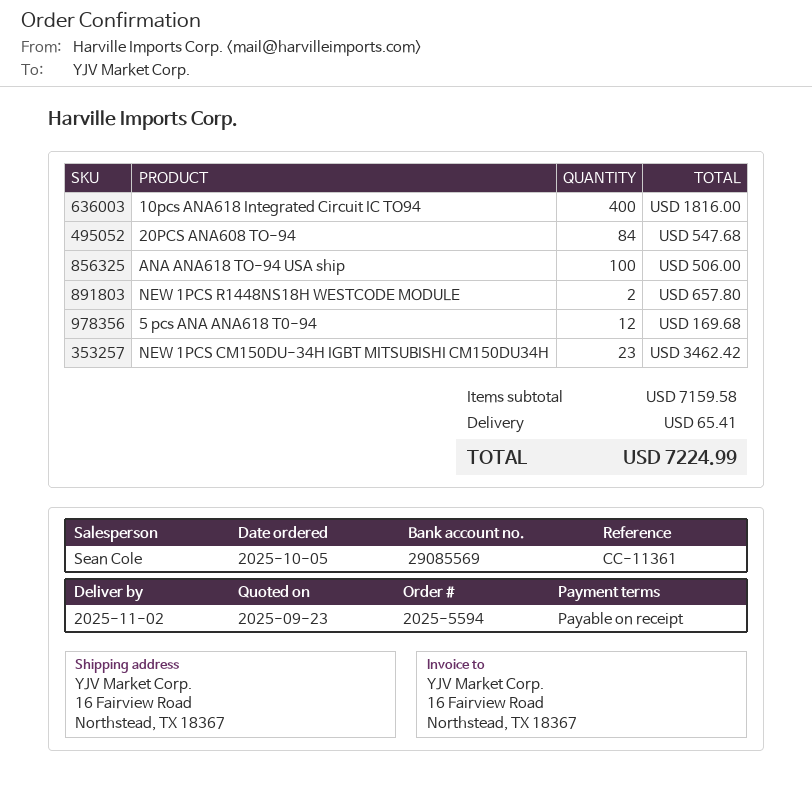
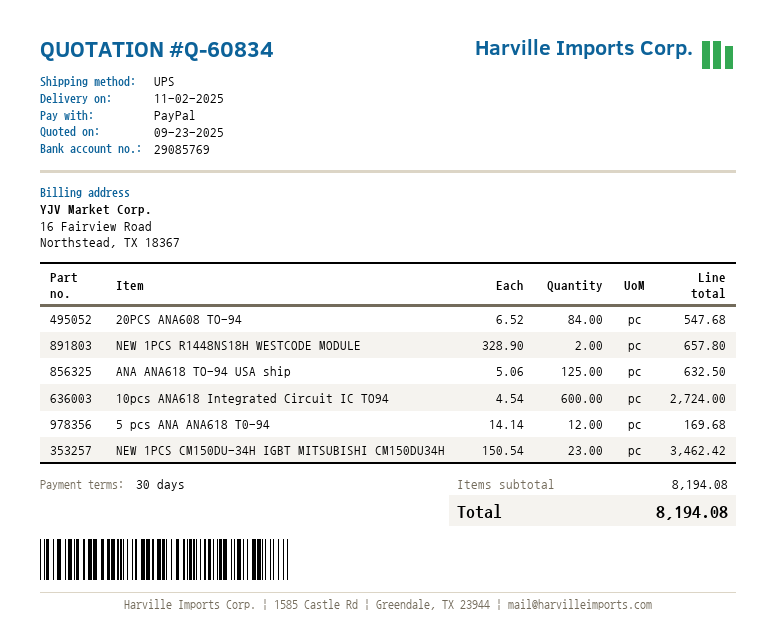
payment terms: on receipt -> 30 days
bank account: 29085569 -> 29085769
10pcs ANA618 Integrated Circuit IC TO94: 400 for 1816.00 -> 600 for 2724.00
ANA ANA618 TO-94 USA ship: 100 for 506.00 -> 125 for 632.50
subtotal: 7159.58 -> 8194.08
shipping: 65.41 -> none
total: 7224.99 -> 8194.08

